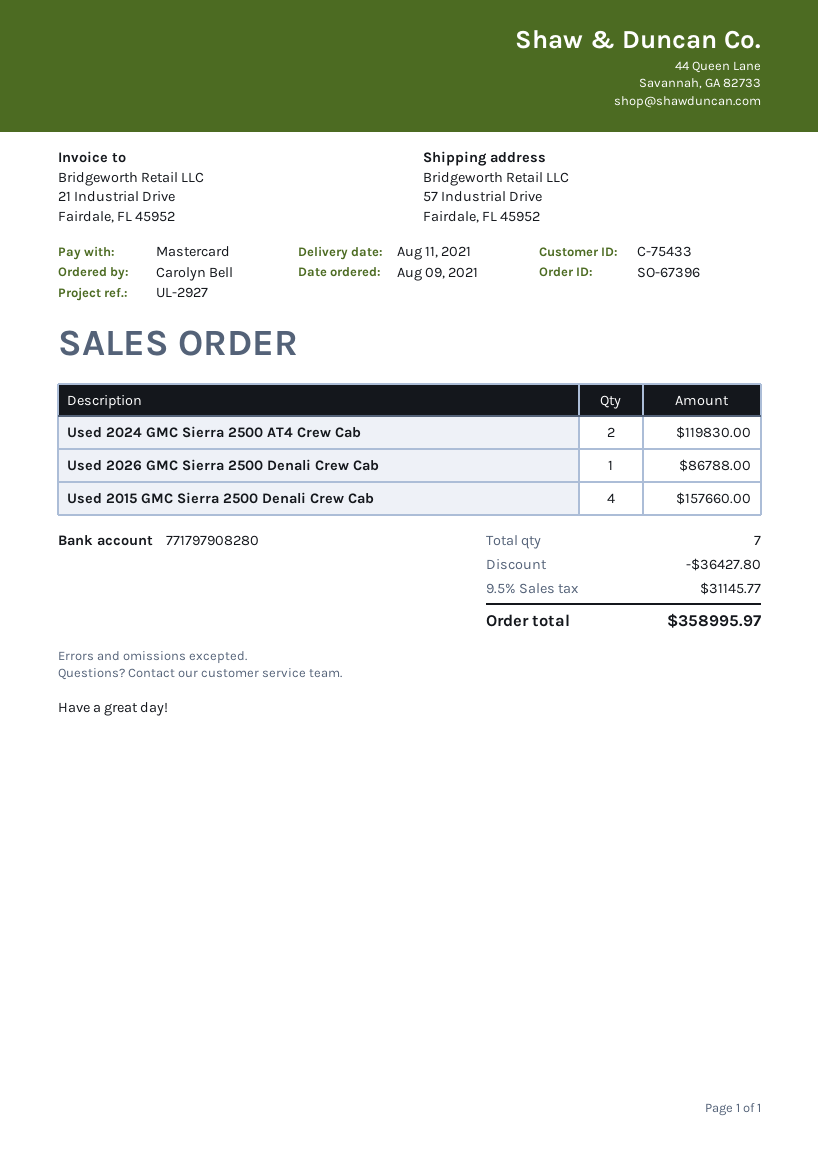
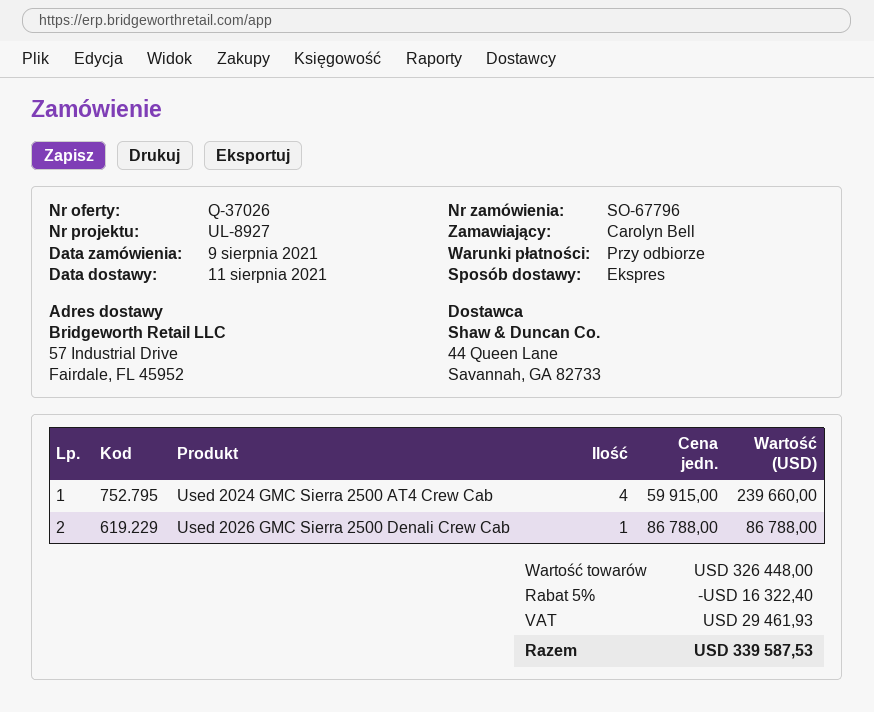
order number: SO-67396 -> SO-67796
reference: UL-2927 -> UL-8927
Used 2024 GMC Sierra 2500 AT4 Crew Cab: 2 for 119830.00 -> 4 for 239660.00
Used 2015 GMC Sierra 2500 Denali Crew Cab: 4 for 157660.00 -> none
discount: 36427.80 -> 16322.40
tax: 31145.77 -> 29461.93
total: 358995.97 -> 339587.53

